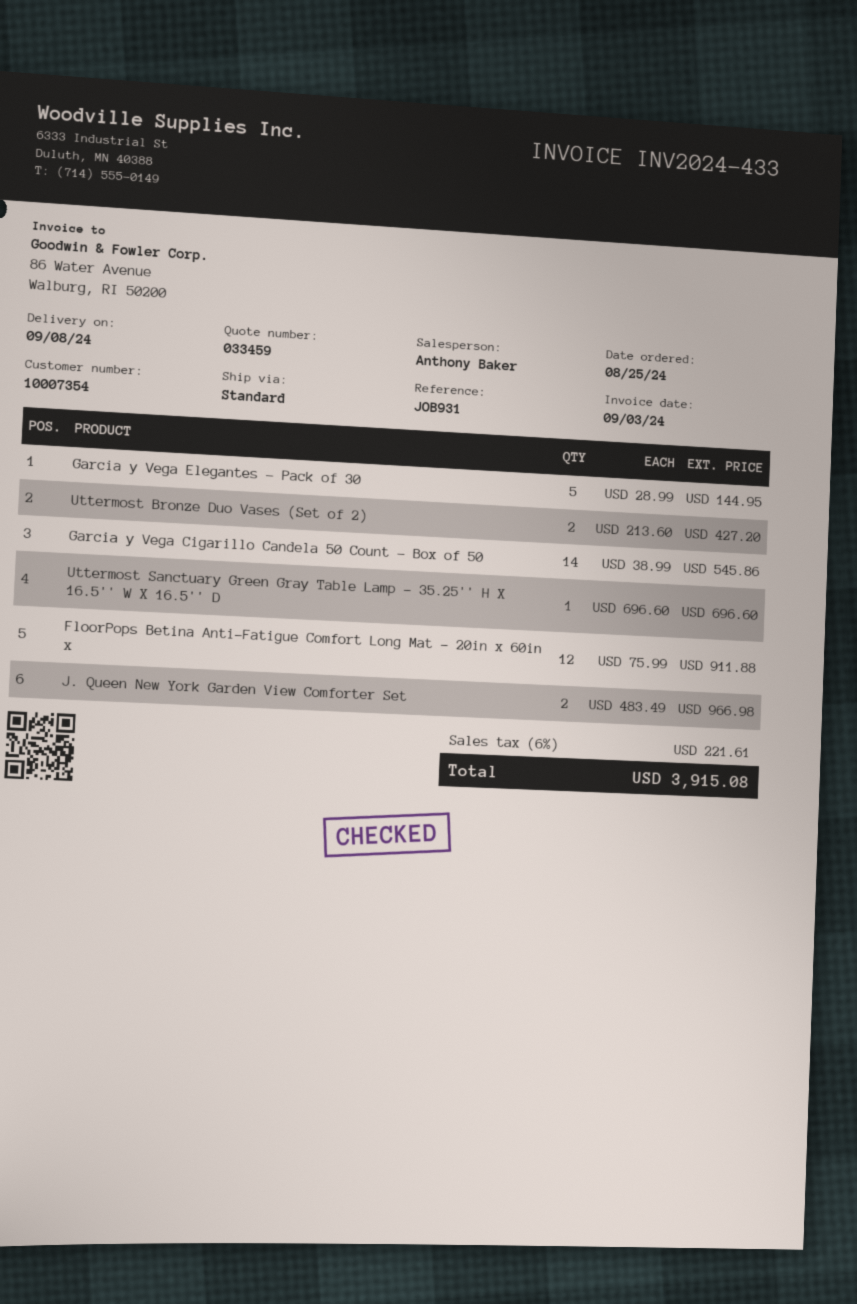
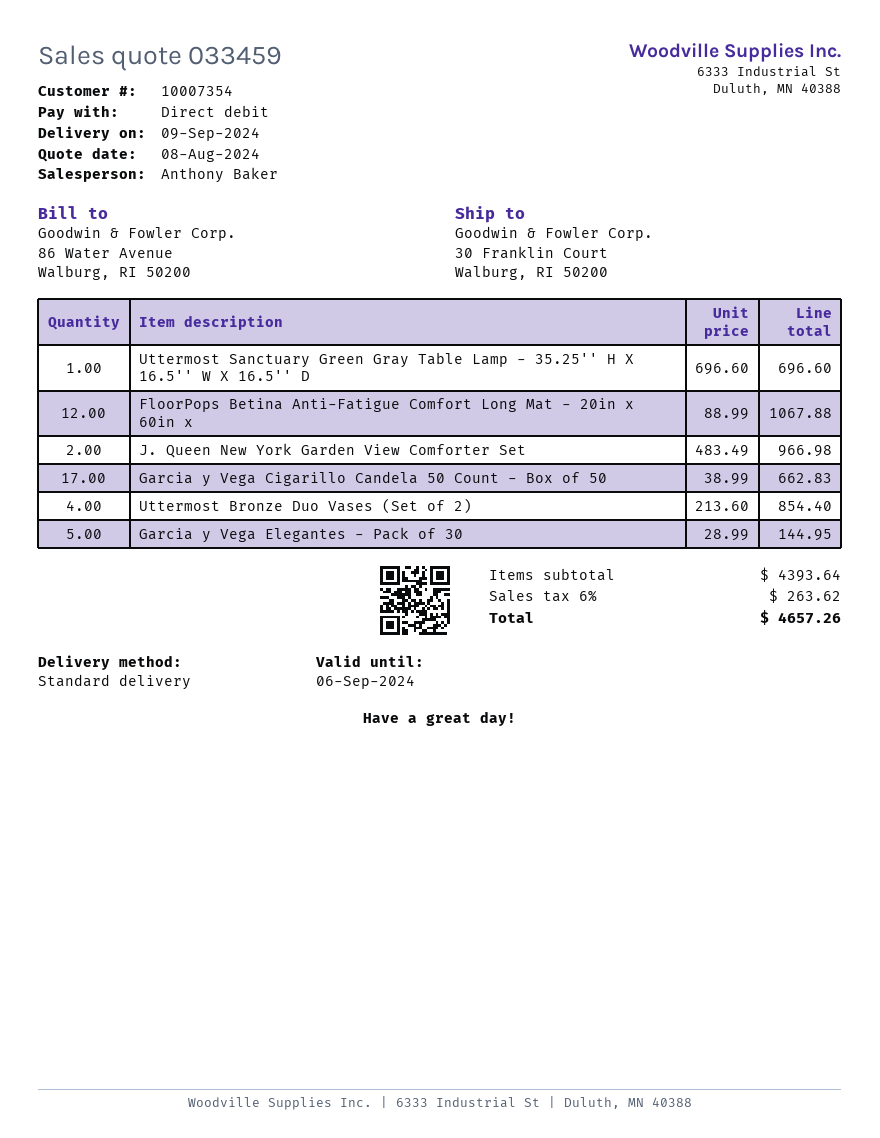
delivery date: 2024-09-08 -> 2024-09-09
Uttermost Bronze Duo Vases (Set of 2): 2 x 213.60 = 427.20 -> 4 x 213.60 = 854.40
Garcia y Vega Cigarillo Candela 50 Count - Box of 50: 14 x 38.99 = 545.86 -> 17 x 38.99 = 662.83
FloorPops Betina Anti-Fatigue Comfort Long Mat - 20in x 60in x: 12 x 75.99 = 911.88 -> 12 x 88.99 = 1067.88
tax: 6% = 221.61 -> 6% = 263.62
total: 3915.08 -> 4657.26

